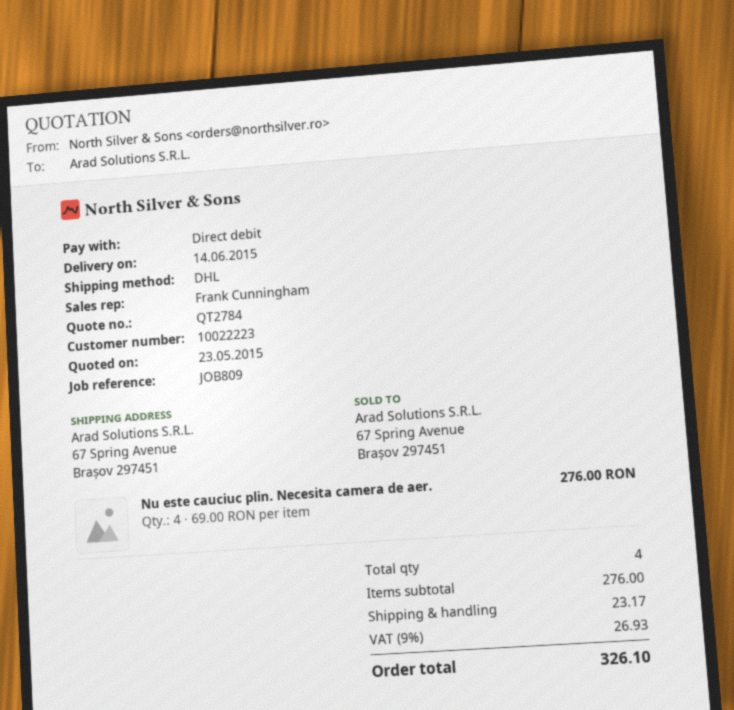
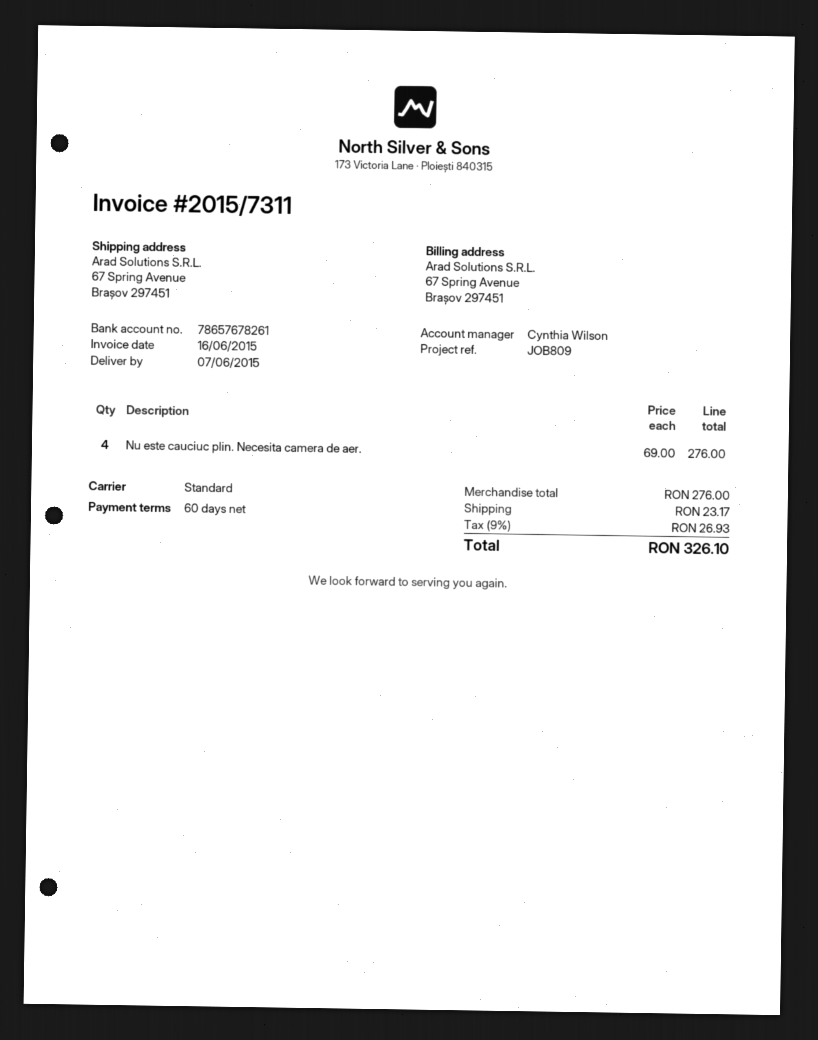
delivery date: 2015-06-14 -> 2015-06-07
sales rep: Frank Cunningham -> Cynthia Wilson
shipping method: DHL -> standard

